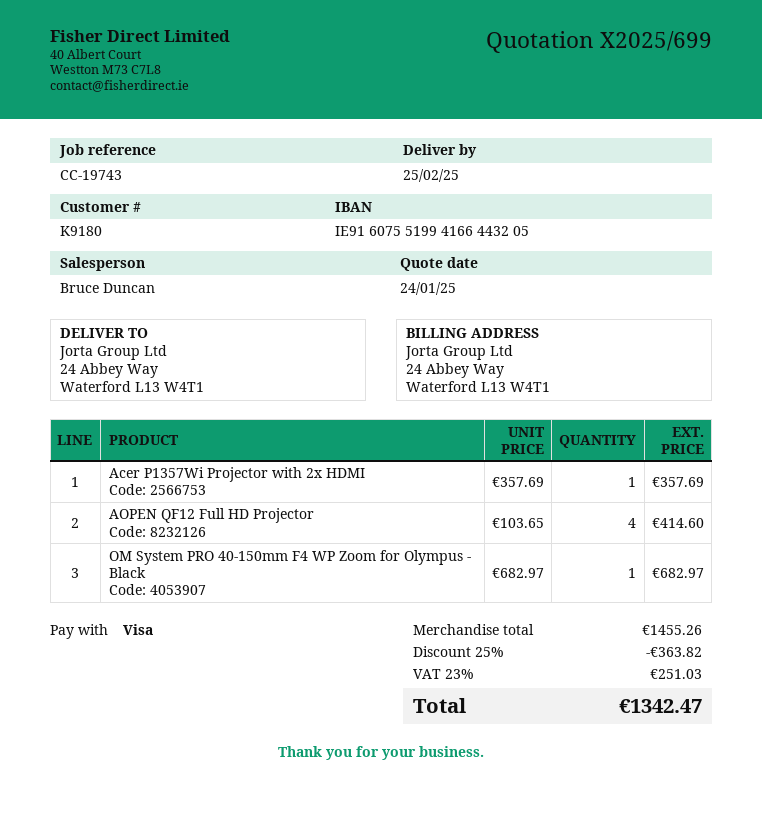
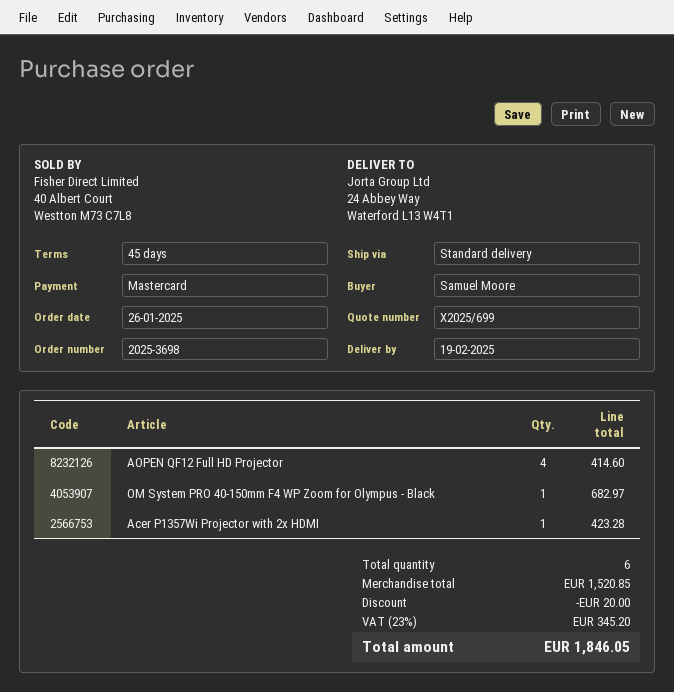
delivery date: 2025-02-25 -> 2025-02-19
payment method: Visa -> Mastercard
Acer P1357Wi Projector with 2x HDMI: 1 for 357.69 -> 1 for 423.28
subtotal: 1455.26 -> 1520.85
discount: 363.82 -> 20.00
tax: 23% = 251.03 -> 23% = 345.20
total: 1342.47 -> 1846.05

